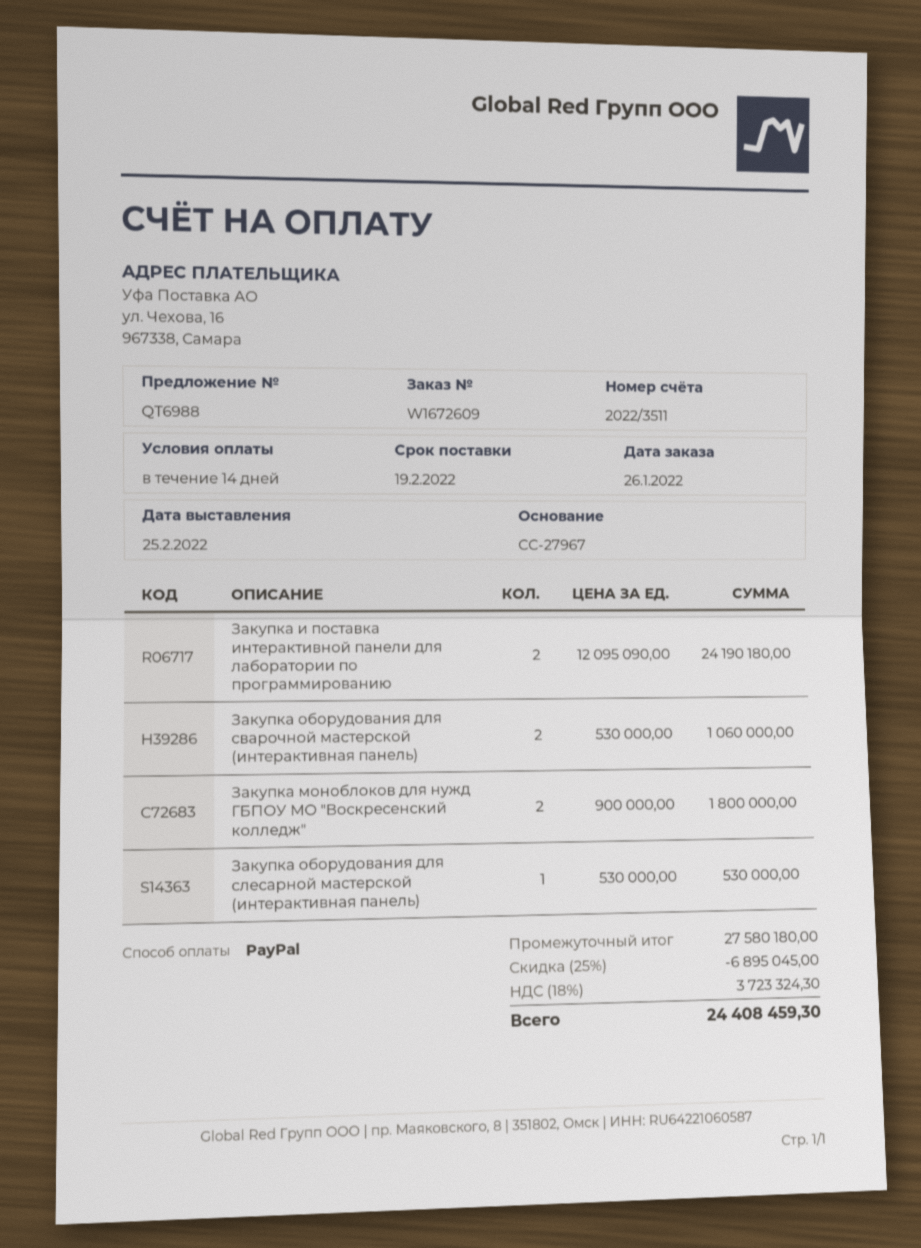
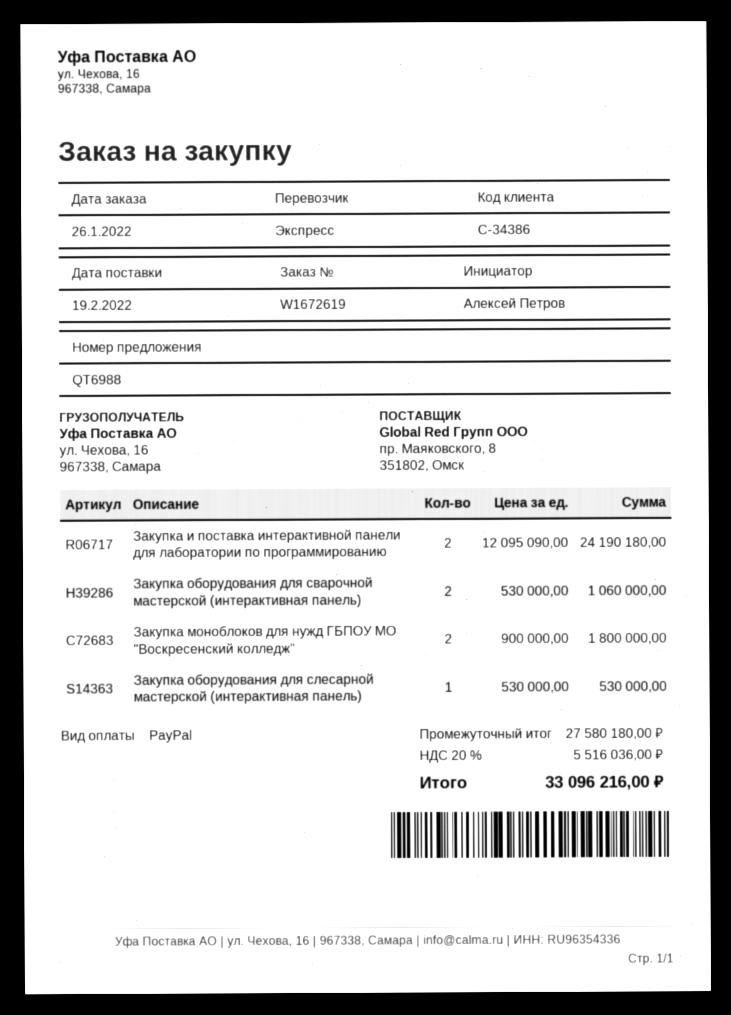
order number: W1672609 -> W1672619
discount: 25% = 6895045.00 -> none
tax: 18% = 3723324.30 -> 20% = 5516036.00
total: 24408459.30 -> 33096216.00

